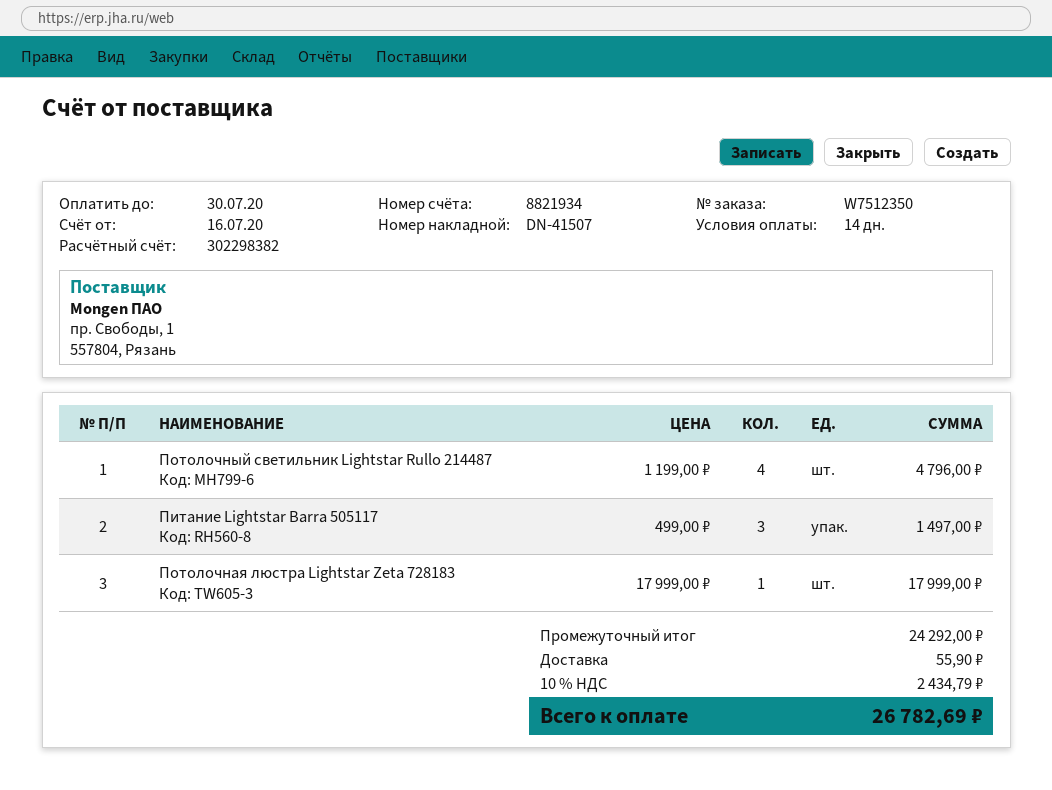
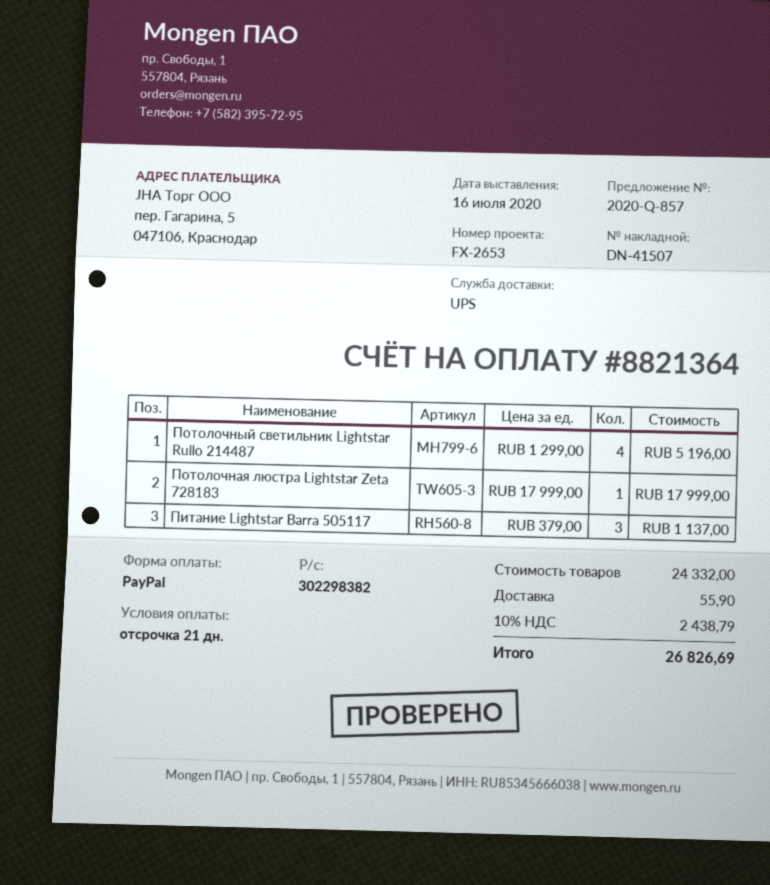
invoice number: 8821934 -> 8821364
payment terms: 14 days -> 21 days
Потолочный светильник Lightstar Rullo 214487: 4 x 1199.00 = 4796.00 -> 4 x 1299.00 = 5196.00
Питание Lightstar Barra 505117: 3 x 499.00 = 1497.00 -> 3 x 379.00 = 1137.00
subtotal: 24292.00 -> 24332.00
tax: 10% = 2434.79 -> 10% = 2438.79
total: 26782.69 -> 26826.69

